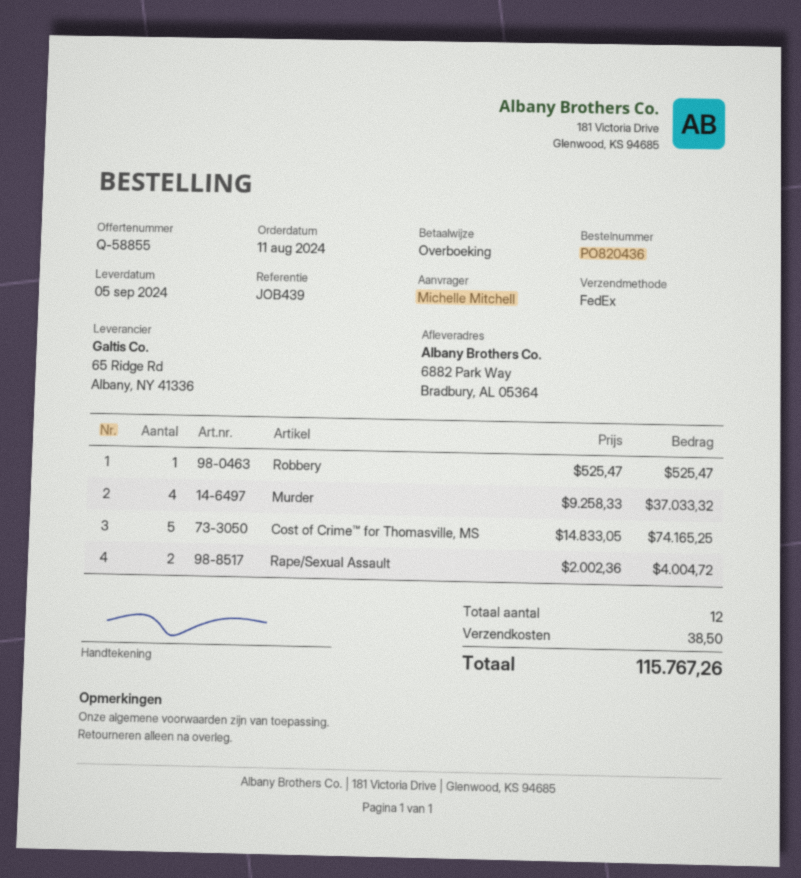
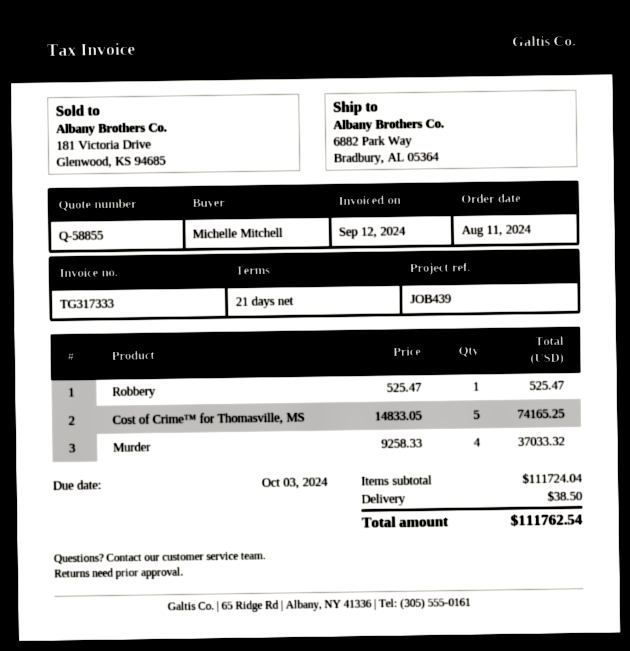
Rape/Sexual Assault: 2 x 2002.36 = 4004.72 -> none
total: 115767.26 -> 111762.54

